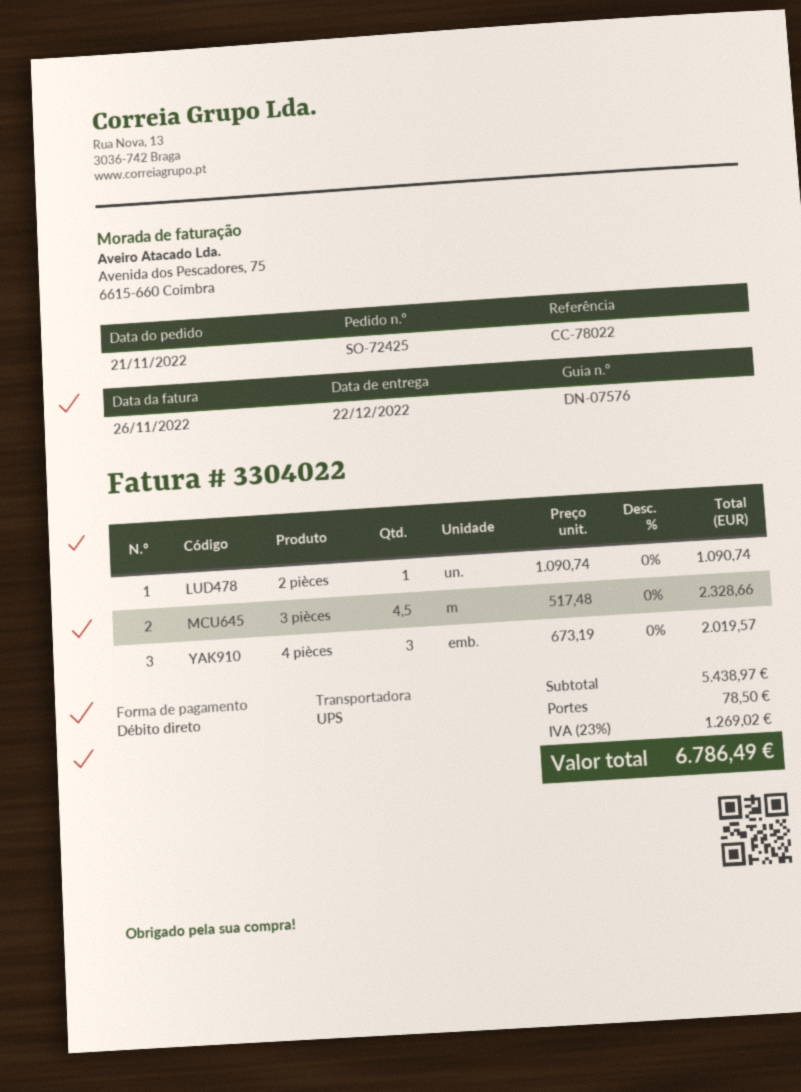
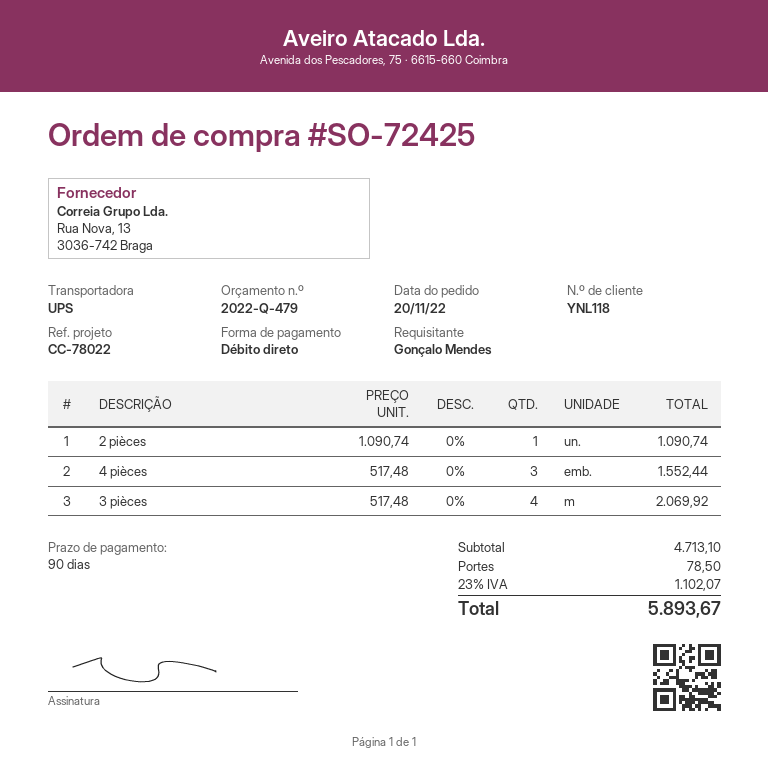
order date: 2022-11-21 -> 2022-11-20
3 pièces: 4.5 x 517.48 = 2328.66 -> 4 x 517.48 = 2069.92
4 pièces: 3 x 673.19 = 2019.57 -> 3 x 517.48 = 1552.44
subtotal: 5438.97 -> 4713.10
tax: 23% = 1269.02 -> 23% = 1102.07
total: 6786.49 -> 5893.67

